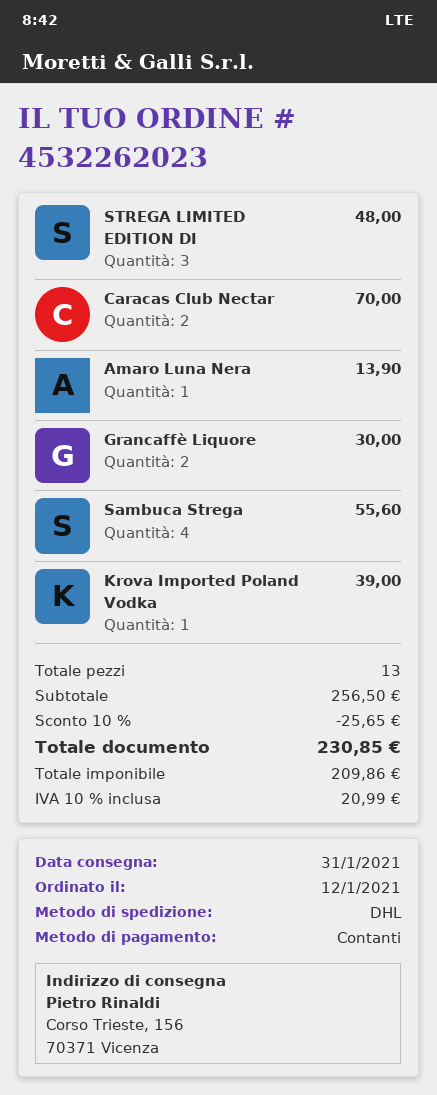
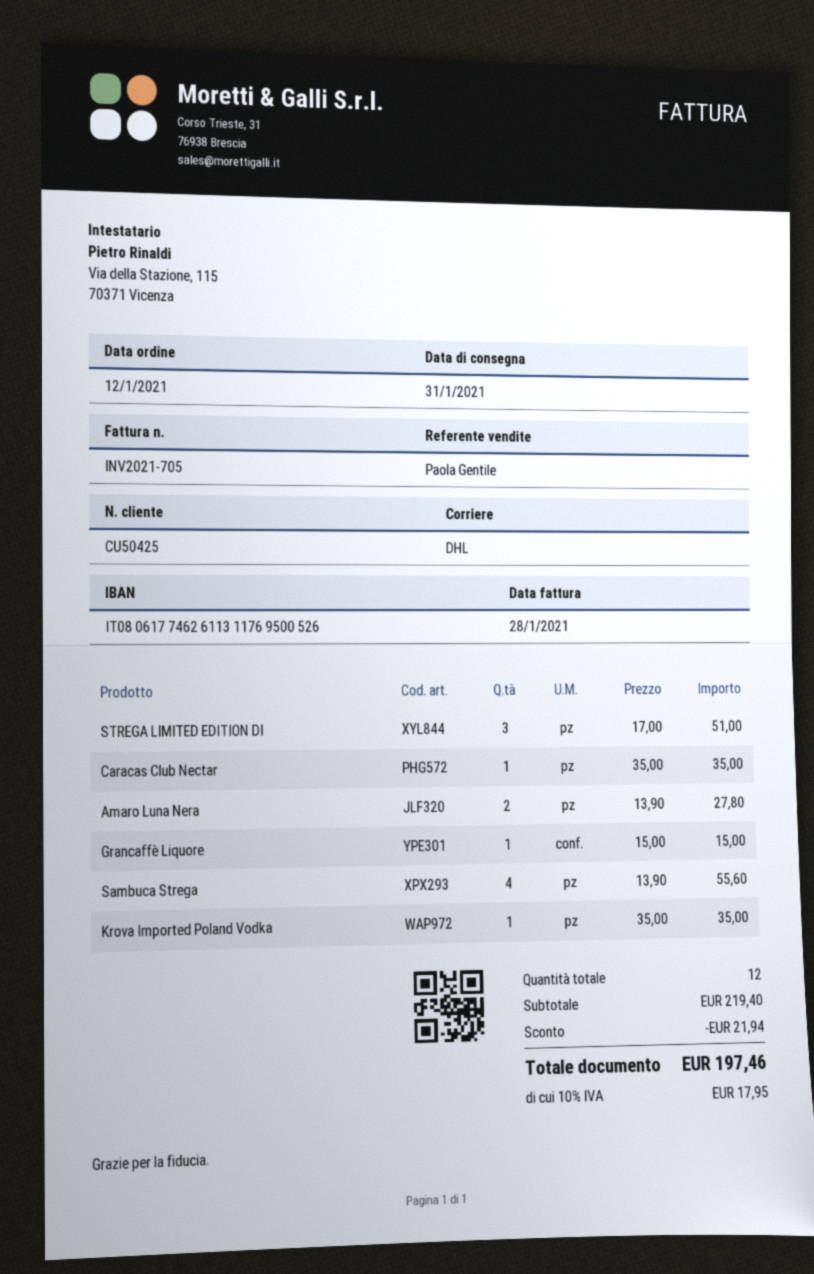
STREGA LIMITED EDITION DI: 3 for 48.00 -> 3 for 51.00
Caracas Club Nectar: 2 for 70.00 -> 1 for 35.00
Amaro Luna Nera: 1 for 13.90 -> 2 for 27.80
Grancaffè Liquore: 2 for 30.00 -> 1 for 15.00
Krova Imported Poland Vodka: 1 for 39.00 -> 1 for 35.00
total quantity: 13 -> 12
subtotal: 256.50 -> 219.40
discount: 25.65 -> 21.94
tax: 10% = 20.99 -> 10% = 17.95
total: 230.85 -> 197.46

